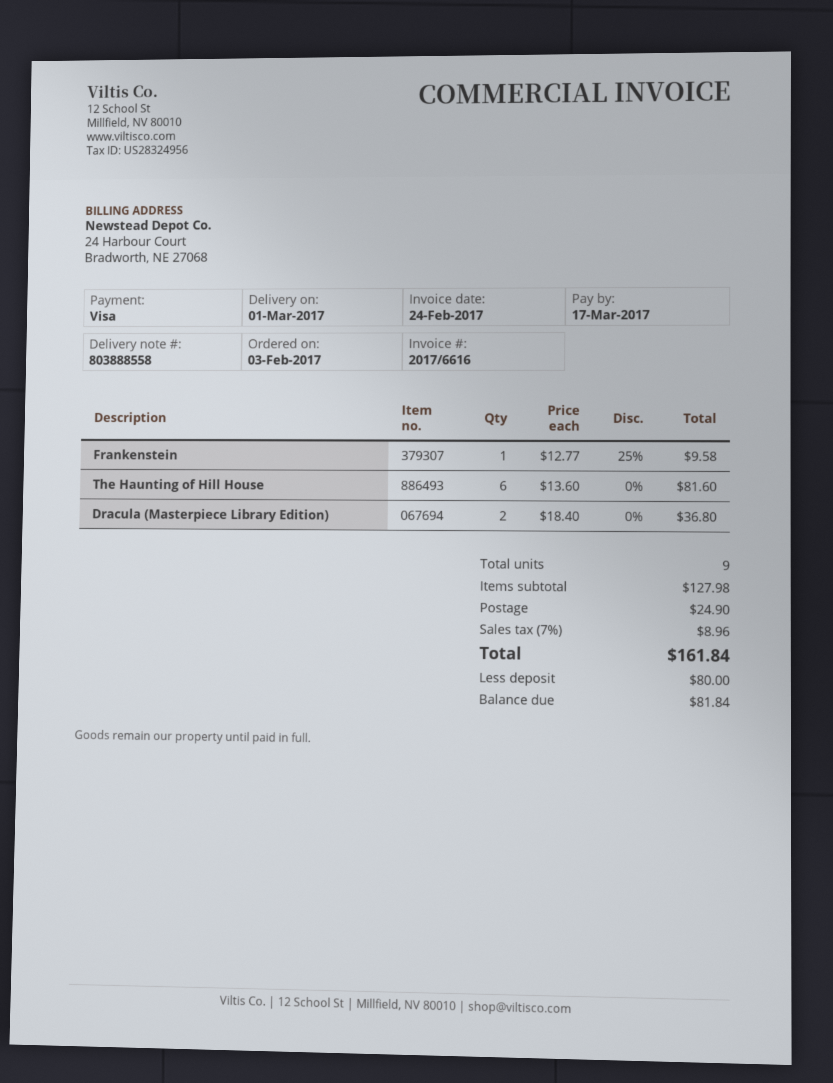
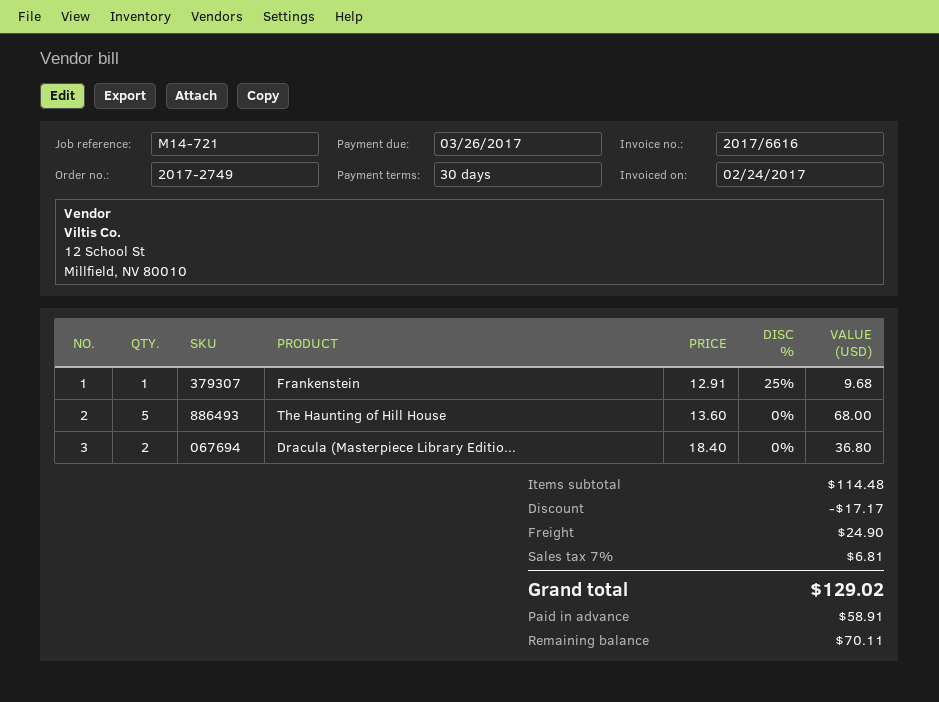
due date: 2017-03-17 -> 2017-03-26
Frankenstein: 1 x 12.77 - 25% = 9.58 -> 1 x 12.91 - 25% = 9.68
The Haunting of Hill House: 6 x 13.60 = 81.60 -> 5 x 13.60 = 68.00
subtotal: 127.98 -> 114.48
discount: none -> 17.17
tax: 7% = 8.96 -> 7% = 6.81
total: 161.84 -> 129.02
deposit: 80.00 -> 58.91
balance: 81.84 -> 70.11

